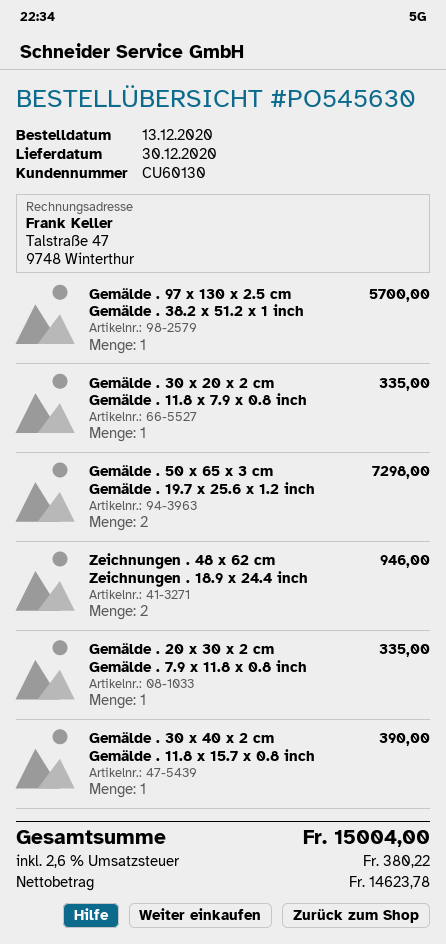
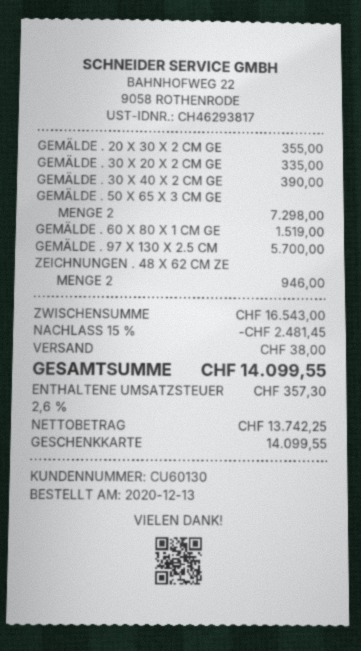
Gemälde . 20 x 30 x 2 cm Gemälde . 7.9 x 11.8 x 0.8 inch: 1 for 335.00 -> 1 for 355.00
GEMÄLDE . 60 X 80 X 1 CM GE: none -> 1 for 1519.00
discount: none -> 15% = 2481.45
shipping: none -> 38.00
net: 14623.78 -> 13742.25
tax: 2.6% = 380.22 -> 2.6% = 357.30
total: 15004.00 -> 14099.55

